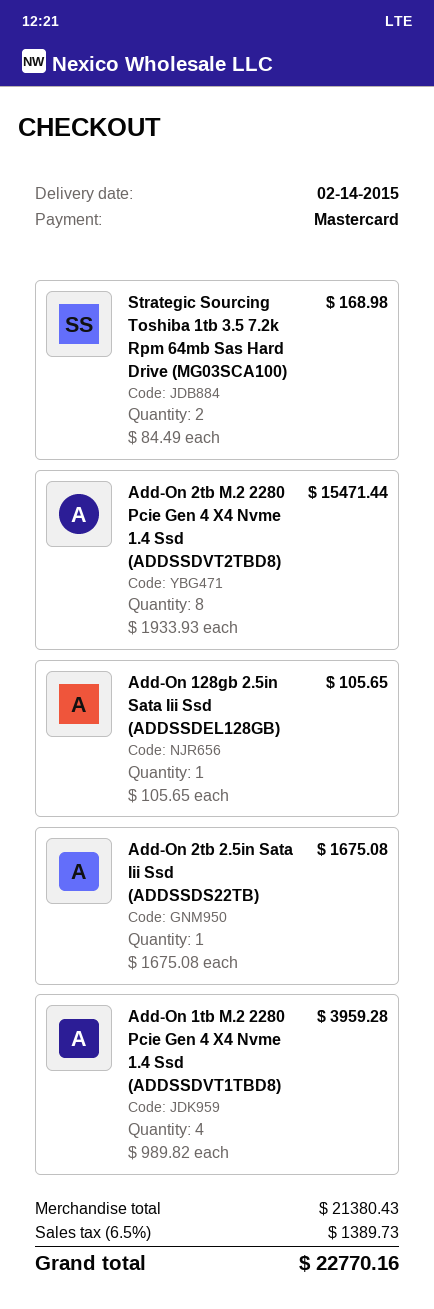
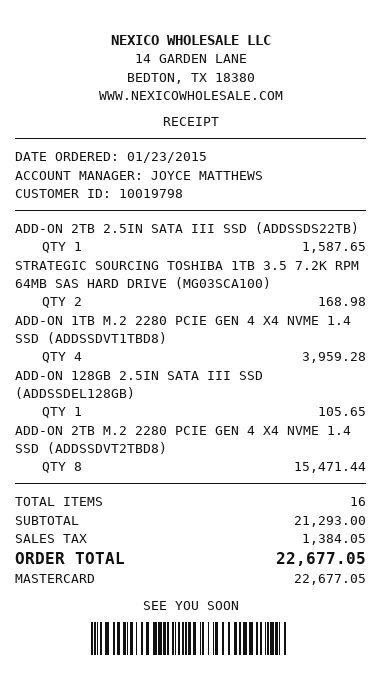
Add-On 2tb 2.5in Sata Iii Ssd (ADDSSDS22TB): 1 for 1675.08 -> 1 for 1587.65
subtotal: 21380.43 -> 21293.00
tax: 1389.73 -> 1384.05
total: 22770.16 -> 22677.05

